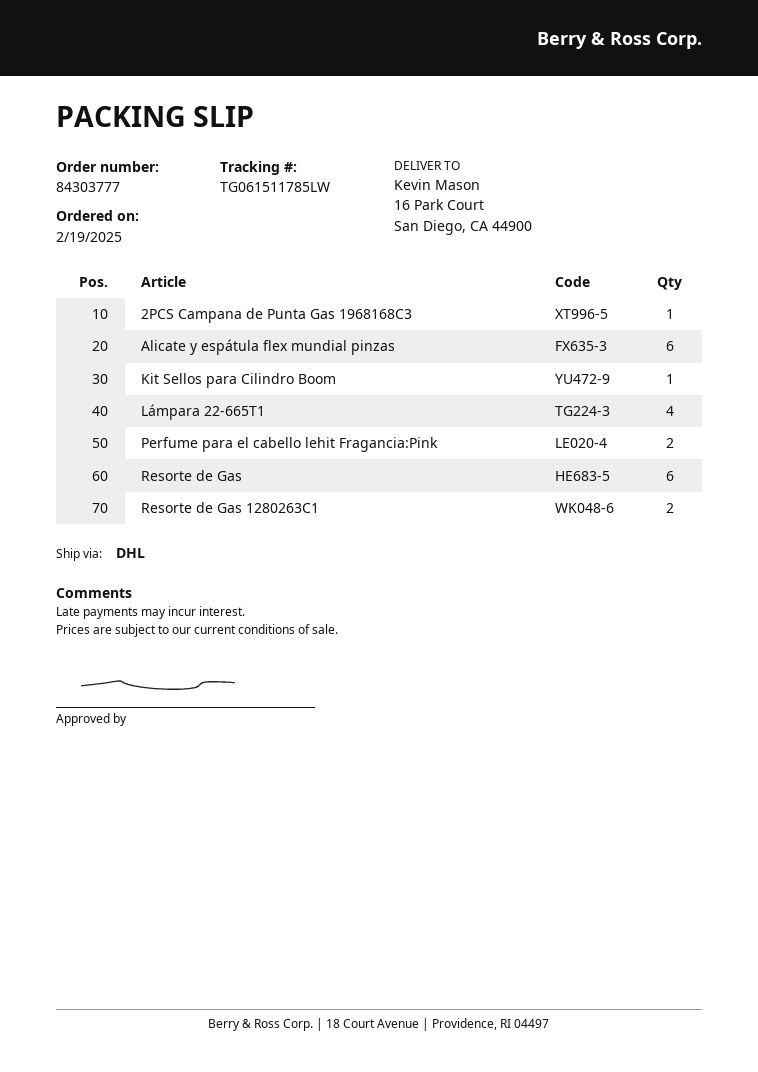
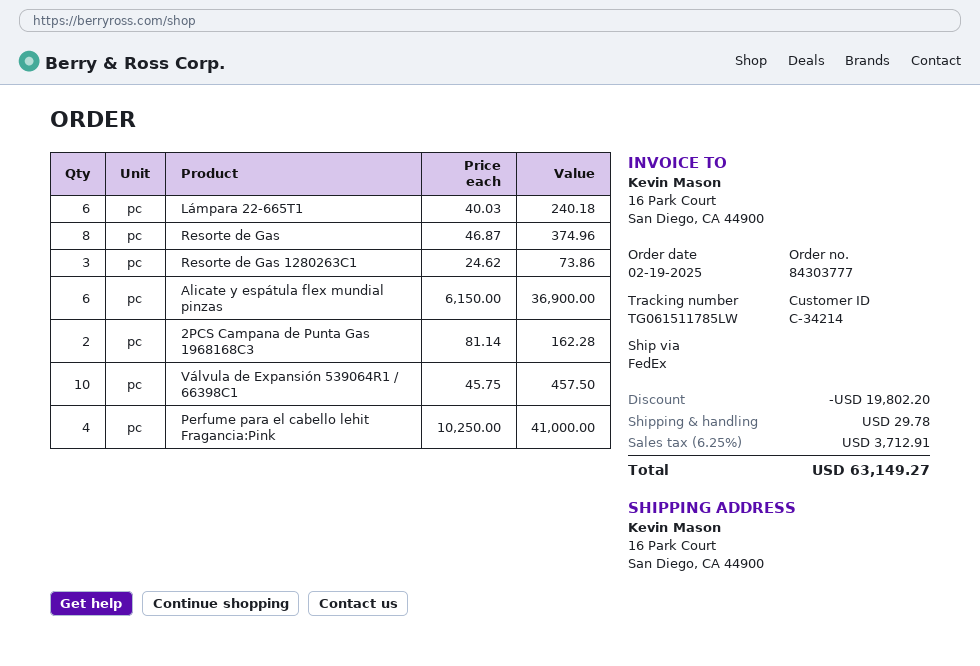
shipping method: DHL -> FedEx
2PCS Campana de Punta Gas 1968168C3: 1 -> 2
Kit Sellos para Cilindro Boom: 1 -> none
Lámpara 22-665T1: 4 -> 6
Perfume para el cabello lehit Fragancia:Pink: 2 -> 4
Resorte de Gas: 6 -> 8
Resorte de Gas 1280263C1: 2 -> 3
Válvula de Expansión 539064R1 / 66398C1: none -> 10

